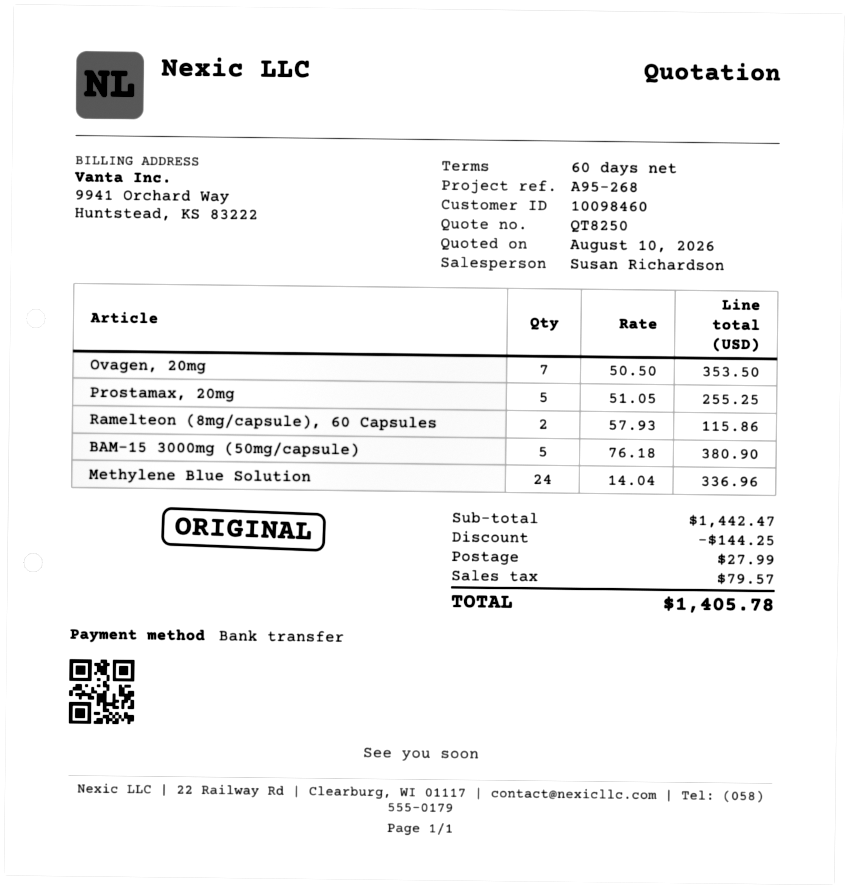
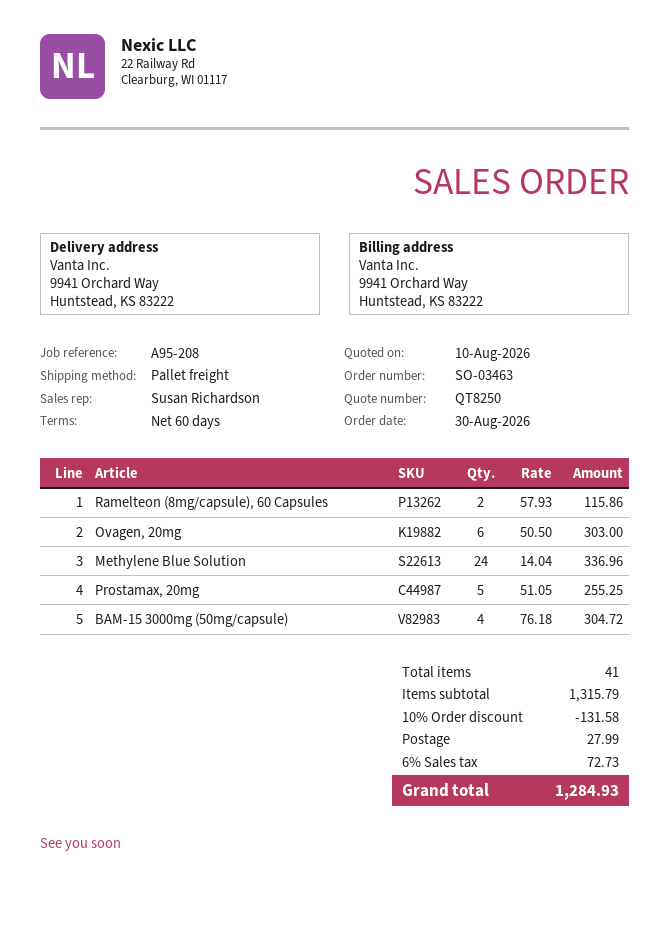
reference: A95-268 -> A95-208
Ovagen, 20mg: 7 x 50.50 = 353.50 -> 6 x 50.50 = 303.00
BAM-15 3000mg (50mg/capsule): 5 x 76.18 = 380.90 -> 4 x 76.18 = 304.72
subtotal: 1442.47 -> 1315.79
discount: 144.25 -> 131.58
tax: 79.57 -> 72.73
total: 1405.78 -> 1284.93

